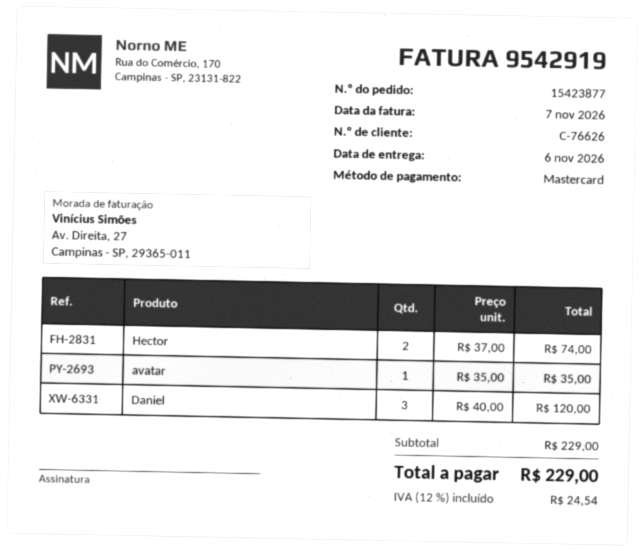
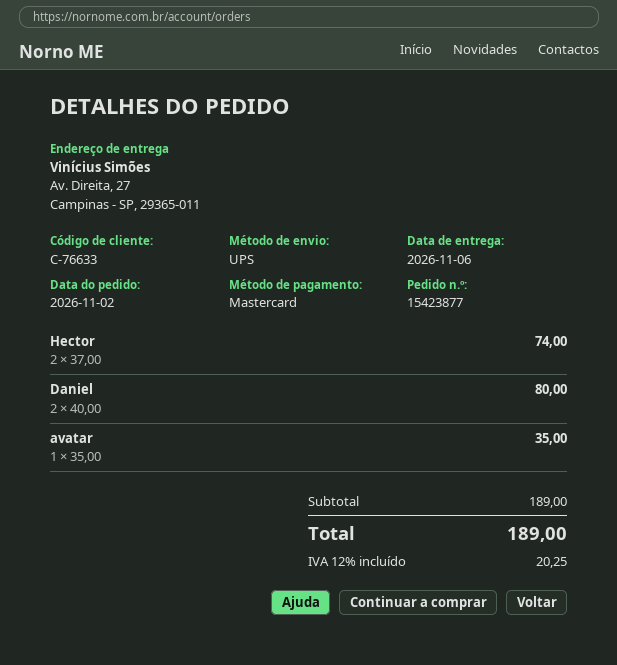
customer number: C-76626 -> C-76633
Daniel: 3 x 40.00 = 120.00 -> 2 x 40.00 = 80.00
subtotal: 229.00 -> 189.00
tax: 12% = 24.54 -> 12% = 20.25
total: 229.00 -> 189.00

